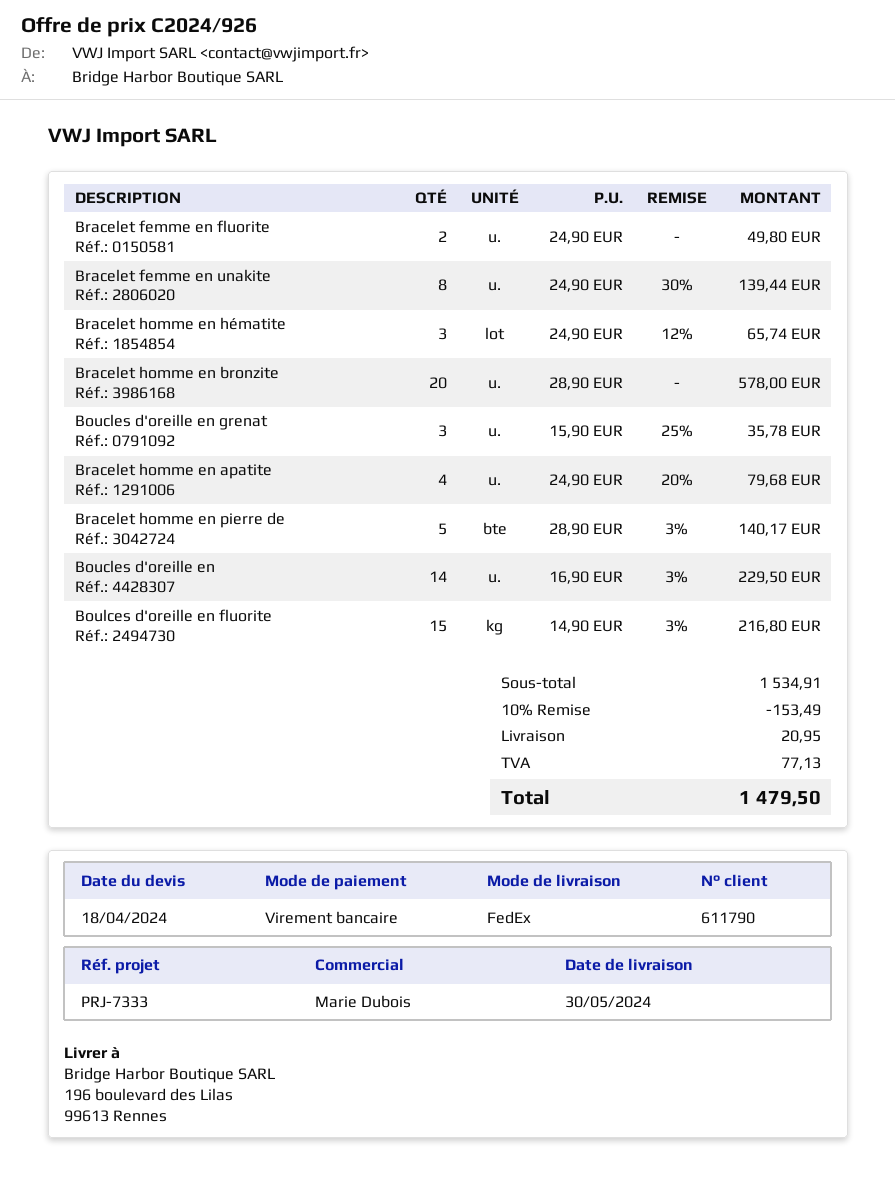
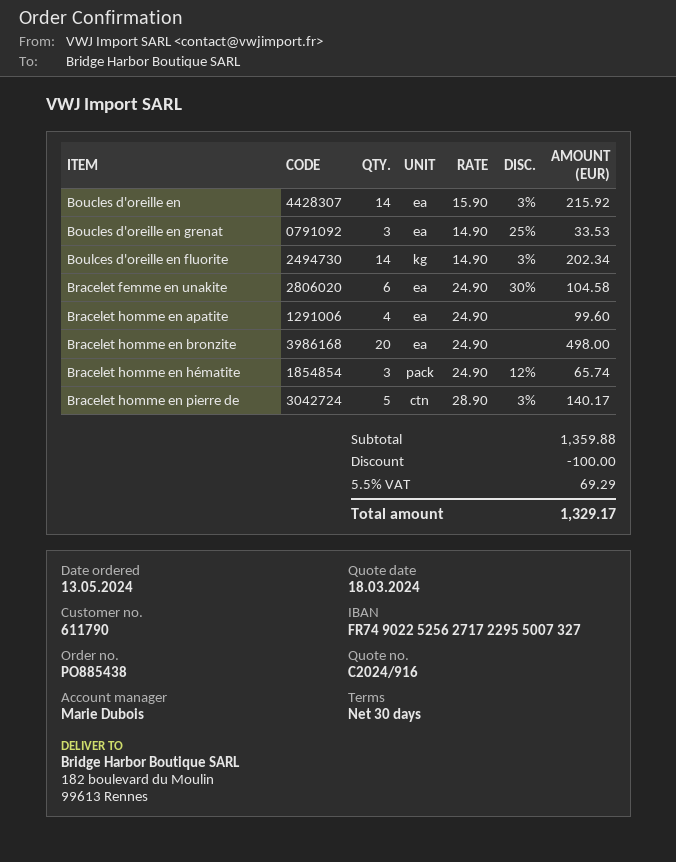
quote number: C2024/926 -> C2024/916
quote date: 2024-04-18 -> 2024-03-18
ship to: 196 boulevard des Lilas, 99613 Rennes -> 182 boulevard du Moulin, 99613 Rennes
Bracelet femme en fluorite: 2 x 24.90 = 49.80 -> none
Bracelet femme en unakite: 8 x 24.90 - 30% = 139.44 -> 6 x 24.90 - 30% = 104.58
Bracelet homme en bronzite: 20 x 28.90 = 578.00 -> 20 x 24.90 = 498.00
Boucles d'oreille en grenat: 3 x 15.90 - 25% = 35.78 -> 3 x 14.90 - 25% = 33.53
Bracelet homme en apatite: 4 x 24.90 - 20% = 79.68 -> 4 x 24.90 = 99.60
Boucles d'oreille en: 14 x 16.90 - 3% = 229.50 -> 14 x 15.90 - 3% = 215.92
Boulces d'oreille en fluorite: 15 x 14.90 - 3% = 216.80 -> 14 x 14.90 - 3% = 202.34
subtotal: 1534.91 -> 1359.88
discount: 153.49 -> 100.00
shipping: 20.95 -> none
tax: 77.13 -> 69.29
total: 1479.50 -> 1329.17

